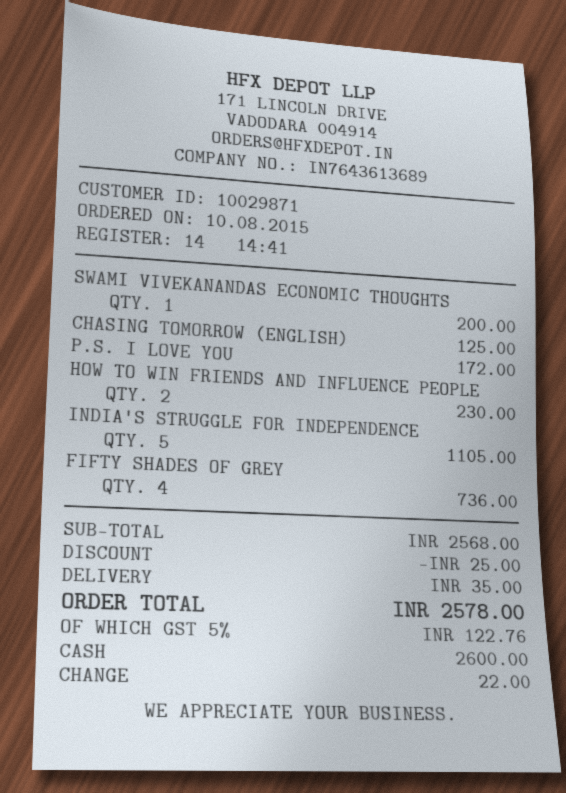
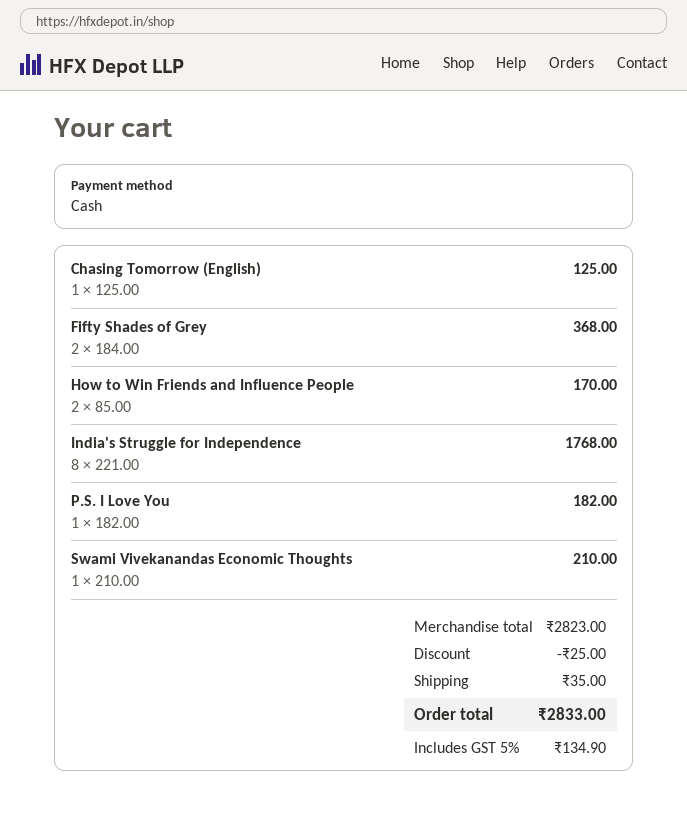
SWAMI VIVEKANANDAS ECONOMIC THOUGHTS: 1 for 200.00 -> 1 for 210.00
P.S. I LOVE YOU: 1 for 172.00 -> 1 for 182.00
HOW TO WIN FRIENDS AND INFLUENCE PEOPLE: 2 for 230.00 -> 2 for 170.00
INDIA'S STRUGGLE FOR INDEPENDENCE: 5 for 1105.00 -> 8 for 1768.00
FIFTY SHADES OF GREY: 4 for 736.00 -> 2 for 368.00
subtotal: 2568.00 -> 2823.00
tax: 5% = 122.76 -> 5% = 134.90
total: 2578.00 -> 2833.00

